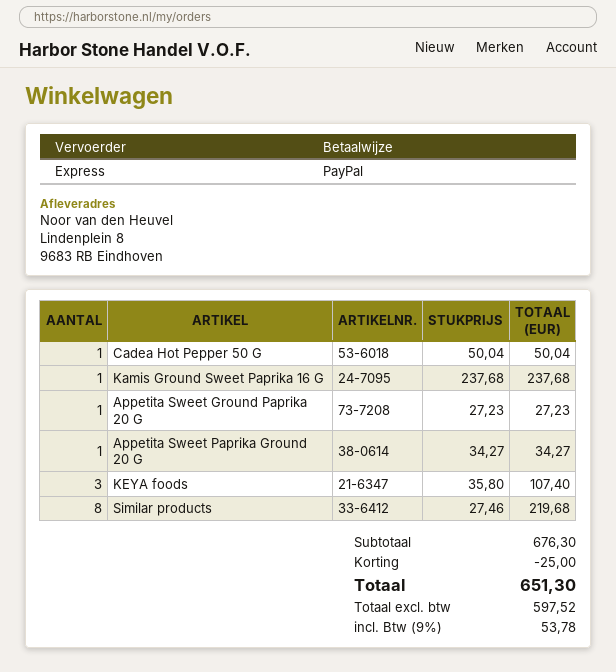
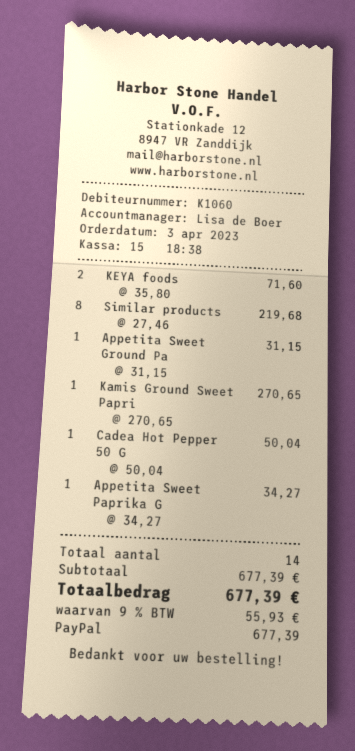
Kamis Ground Sweet Paprika 16 G: 1 x 237.68 = 237.68 -> 1 x 270.65 = 270.65
Appetita Sweet Ground Paprika 20 G: 1 x 27.23 = 27.23 -> 1 x 31.15 = 31.15
KEYA foods: 3 x 35.80 = 107.40 -> 2 x 35.80 = 71.60
subtotal: 676.30 -> 677.39
discount: 25.00 -> none
tax: 9% = 53.78 -> 9% = 55.93
total: 651.30 -> 677.39

